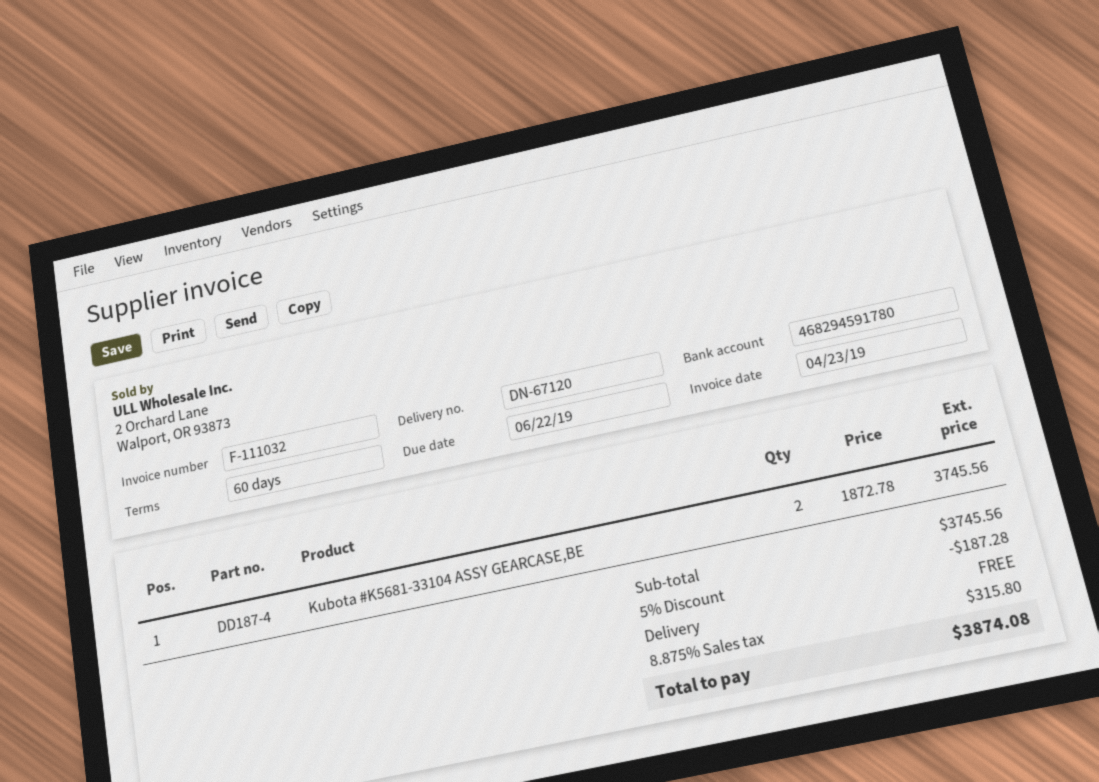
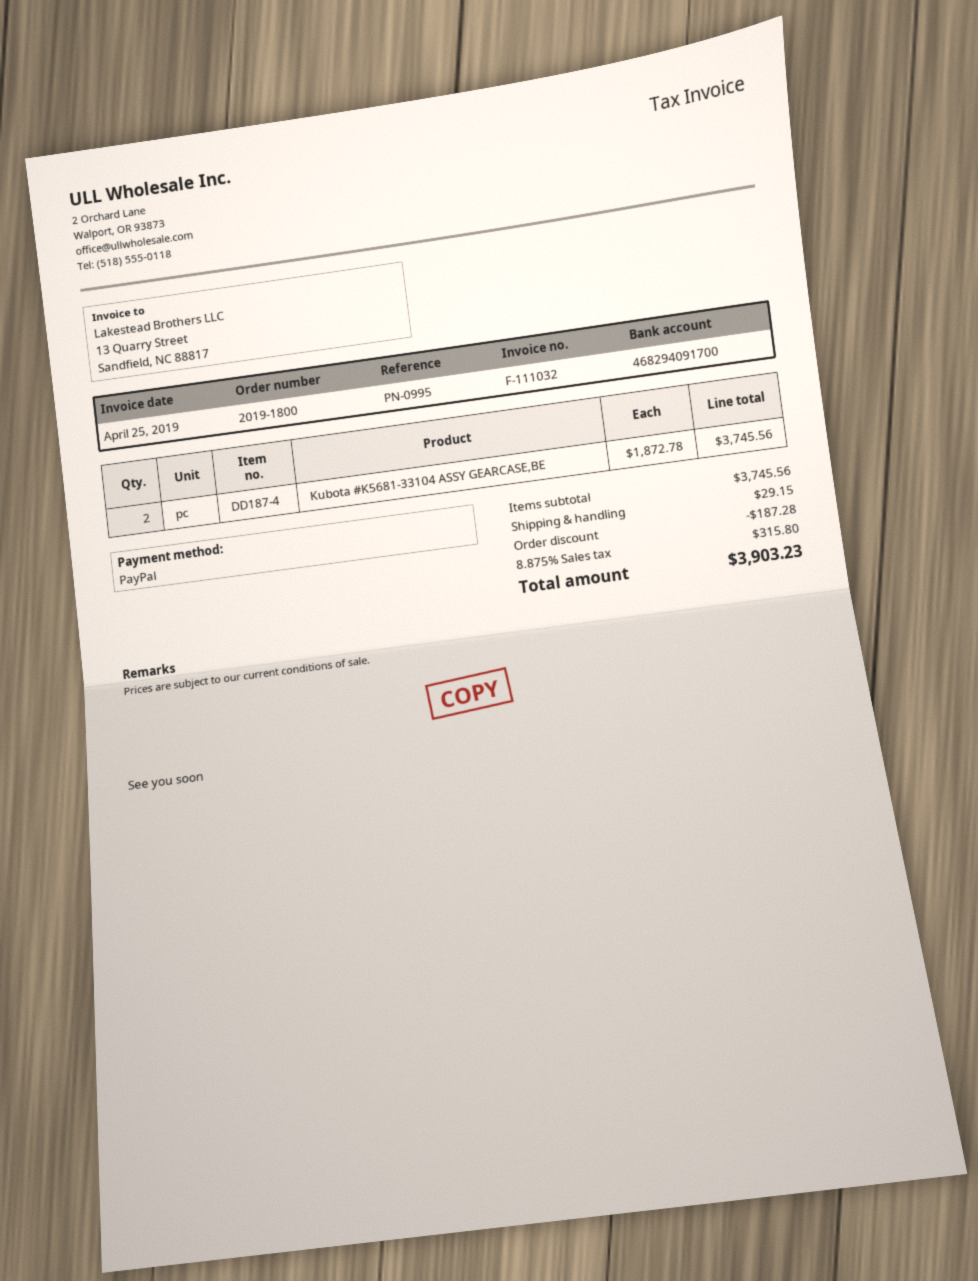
invoice date: 2019-04-23 -> 2019-04-25
bank account: 468294591780 -> 468294091700
shipping: 0.00 -> 29.15
total: 3874.08 -> 3903.23

